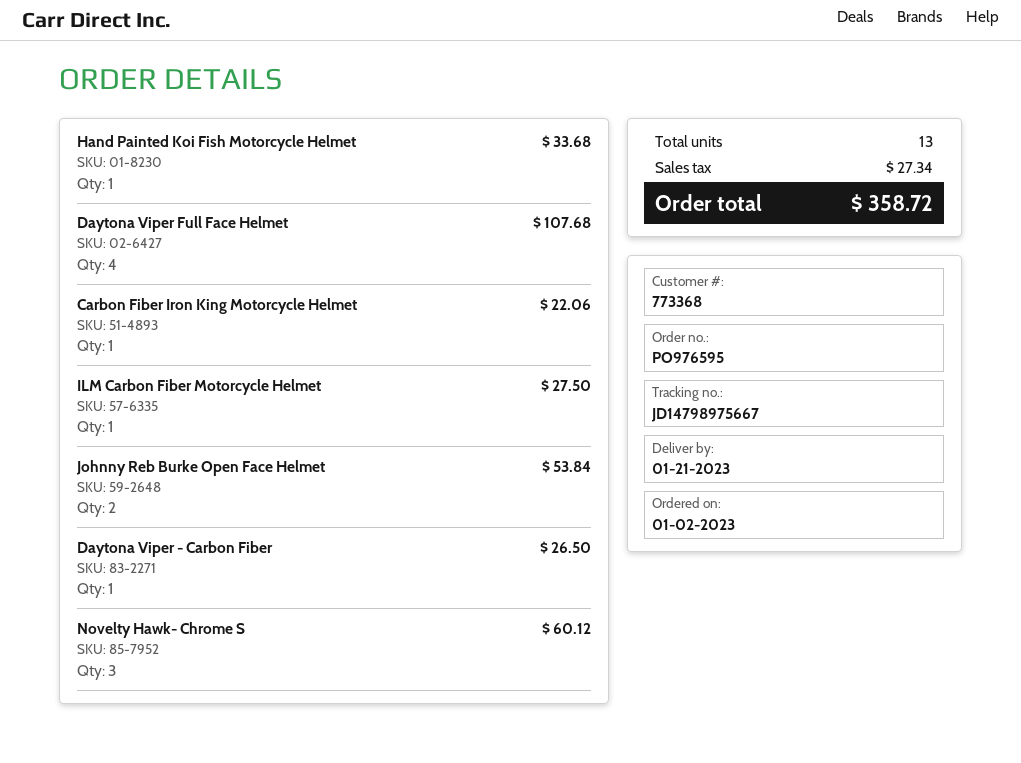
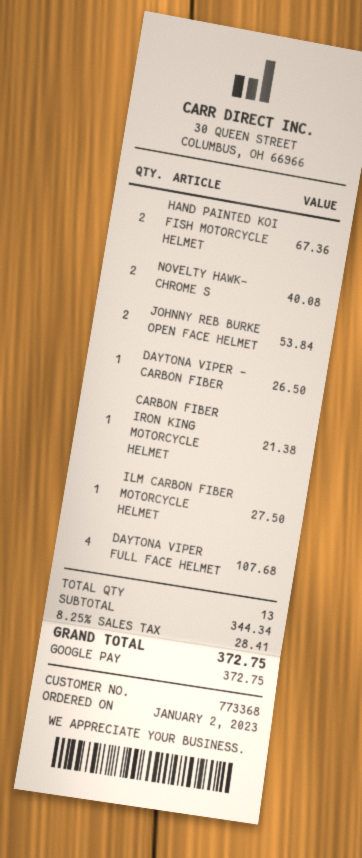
Hand Painted Koi Fish Motorcycle Helmet: 1 for 33.68 -> 2 for 67.36
Carbon Fiber Iron King Motorcycle Helmet: 1 for 22.06 -> 1 for 21.38
Novelty Hawk- Chrome S: 3 for 60.12 -> 2 for 40.08
tax: 27.34 -> 28.41
total: 358.72 -> 372.75

